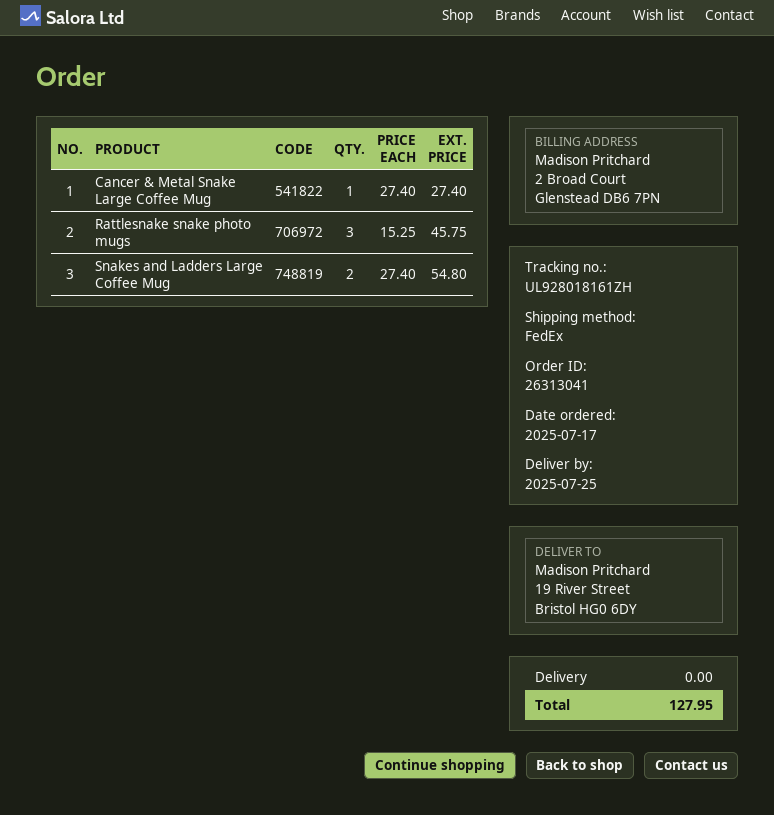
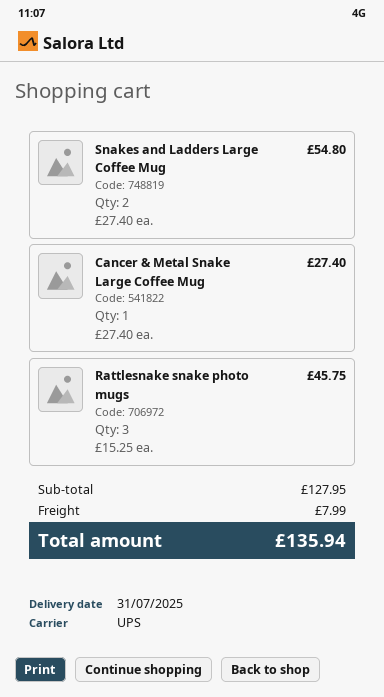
delivery date: 2025-07-25 -> 2025-07-31
shipping method: FedEx -> UPS
shipping: 0.00 -> 7.99
total: 127.95 -> 135.94

